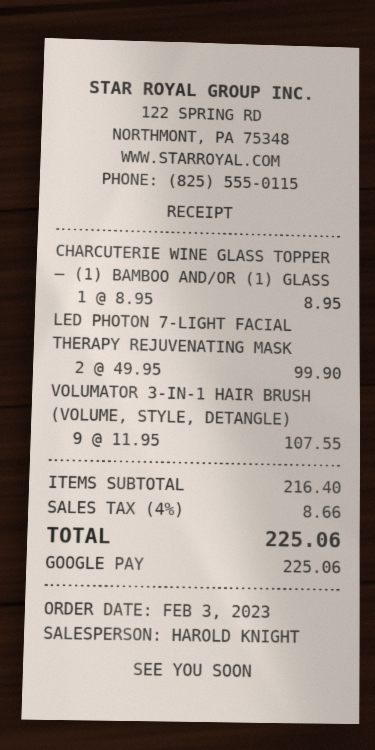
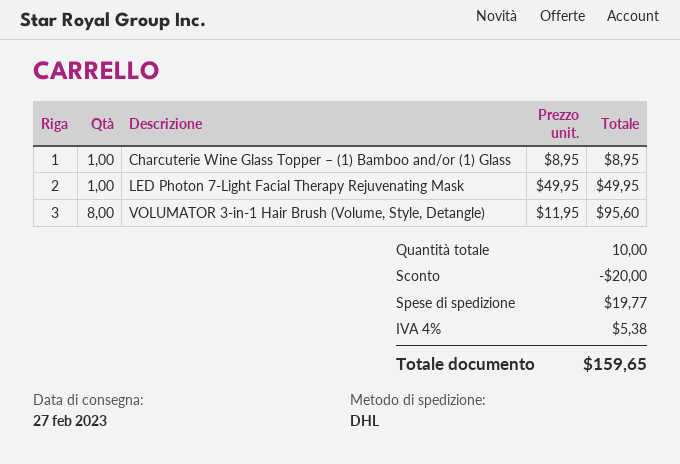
LED PHOTON 7-LIGHT FACIAL THERAPY REJUVENATING MASK: 2 x 49.95 = 99.90 -> 1 x 49.95 = 49.95
VOLUMATOR 3-IN-1 HAIR BRUSH (VOLUME, STYLE, DETANGLE): 9 x 11.95 = 107.55 -> 8 x 11.95 = 95.60
discount: none -> 20.00
shipping: none -> 19.77
tax: 4% = 8.66 -> 4% = 5.38
total: 225.06 -> 159.65

